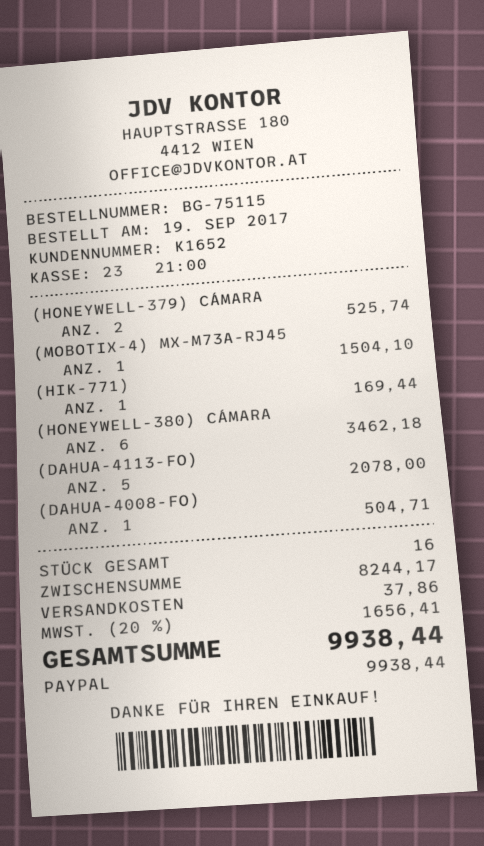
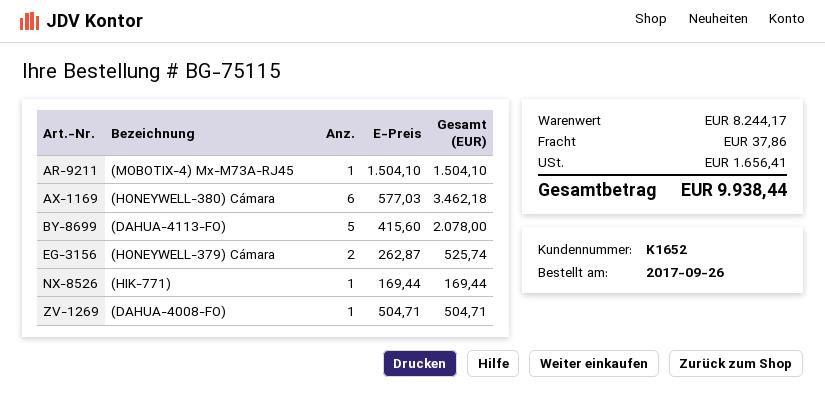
order date: 2017-09-19 -> 2017-09-26

